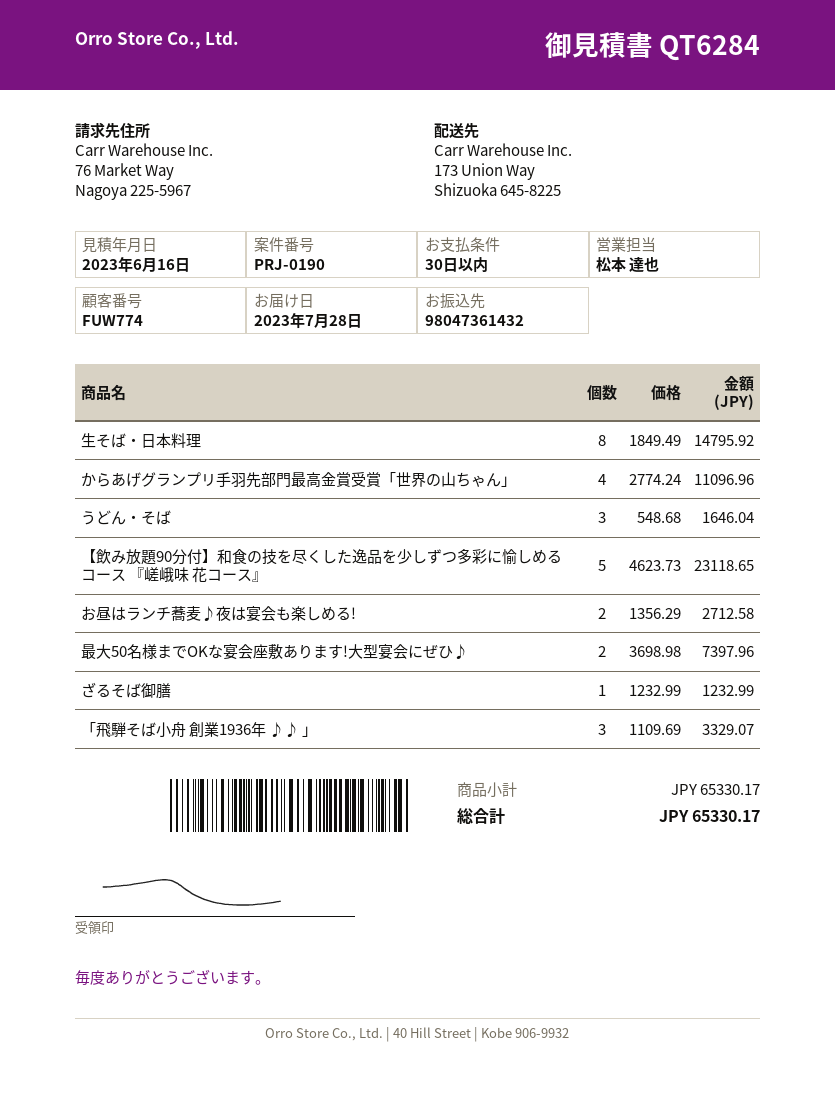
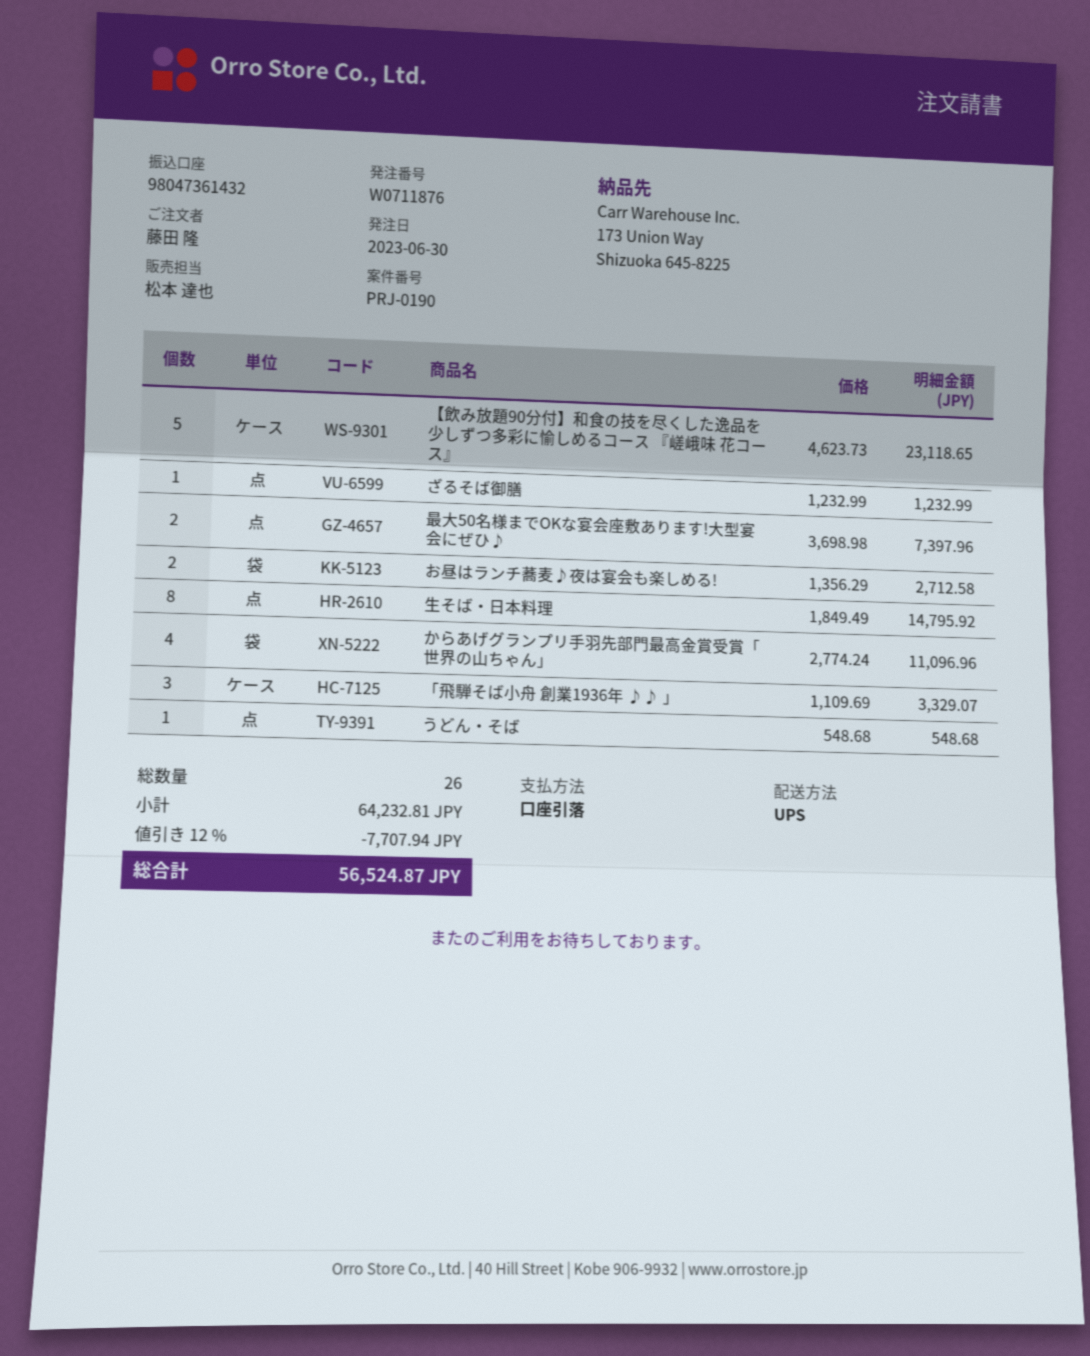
うどん・そば: 3 x 548.68 = 1646.04 -> 1 x 548.68 = 548.68
subtotal: 65330.17 -> 64232.81
discount: none -> 12% = 7707.94
total: 65330.17 -> 56524.87

